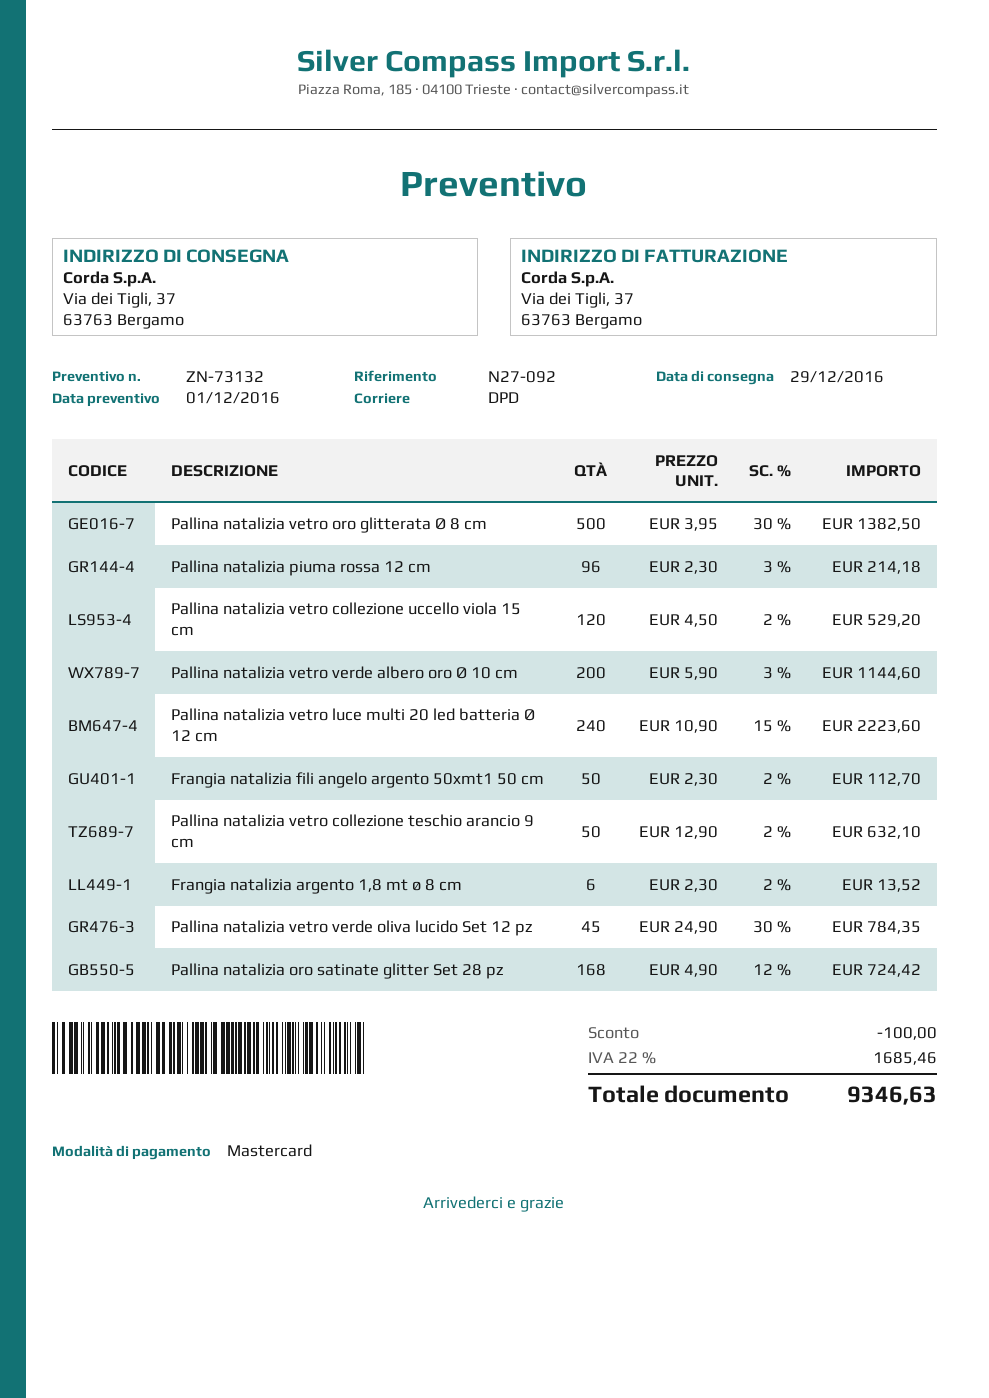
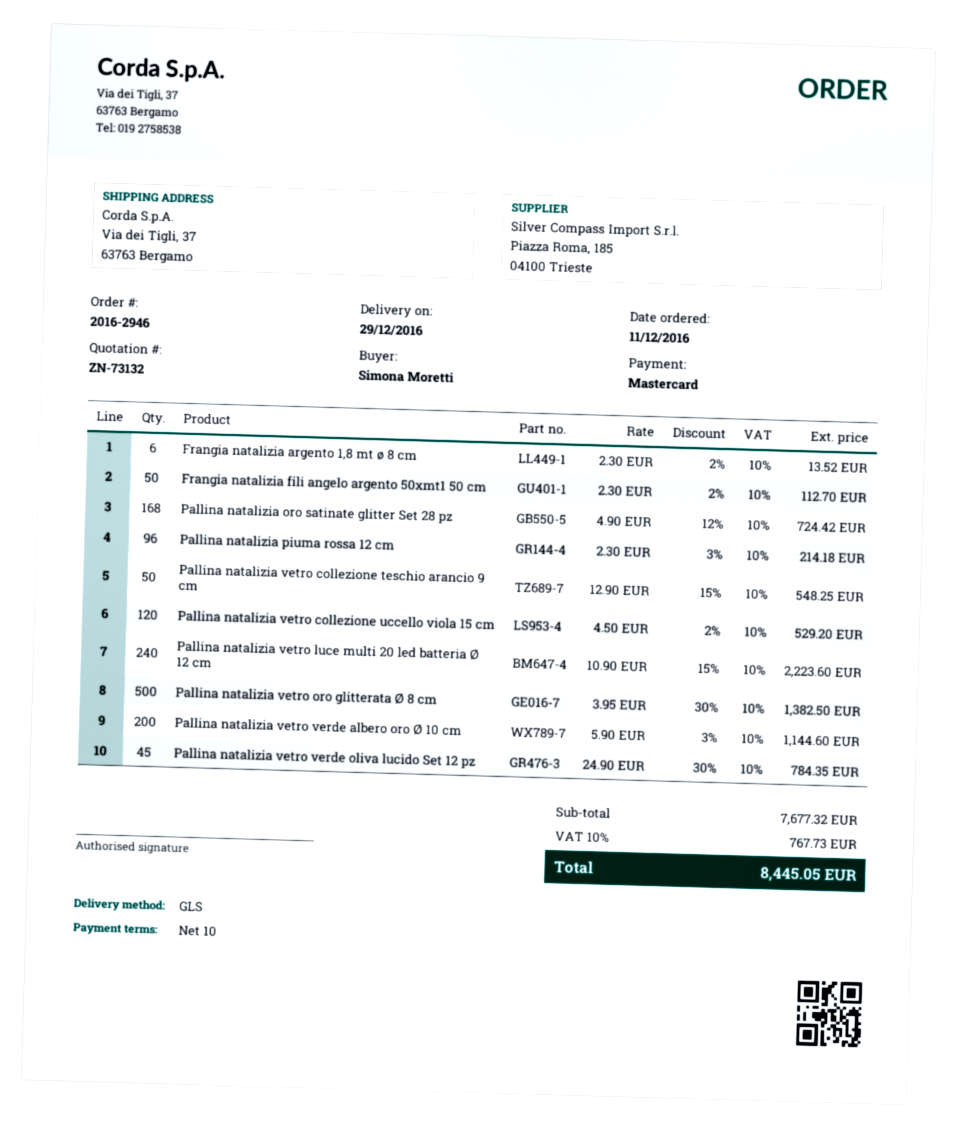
shipping method: DPD -> GLS
Pallina natalizia vetro collezione teschio arancio 9 cm: 50 x 12.90 - 2% = 632.10 -> 50 x 12.90 - 15% = 548.25
discount: 100.00 -> none
tax: 22% = 1685.46 -> 10% = 767.73
total: 9346.63 -> 8445.05

